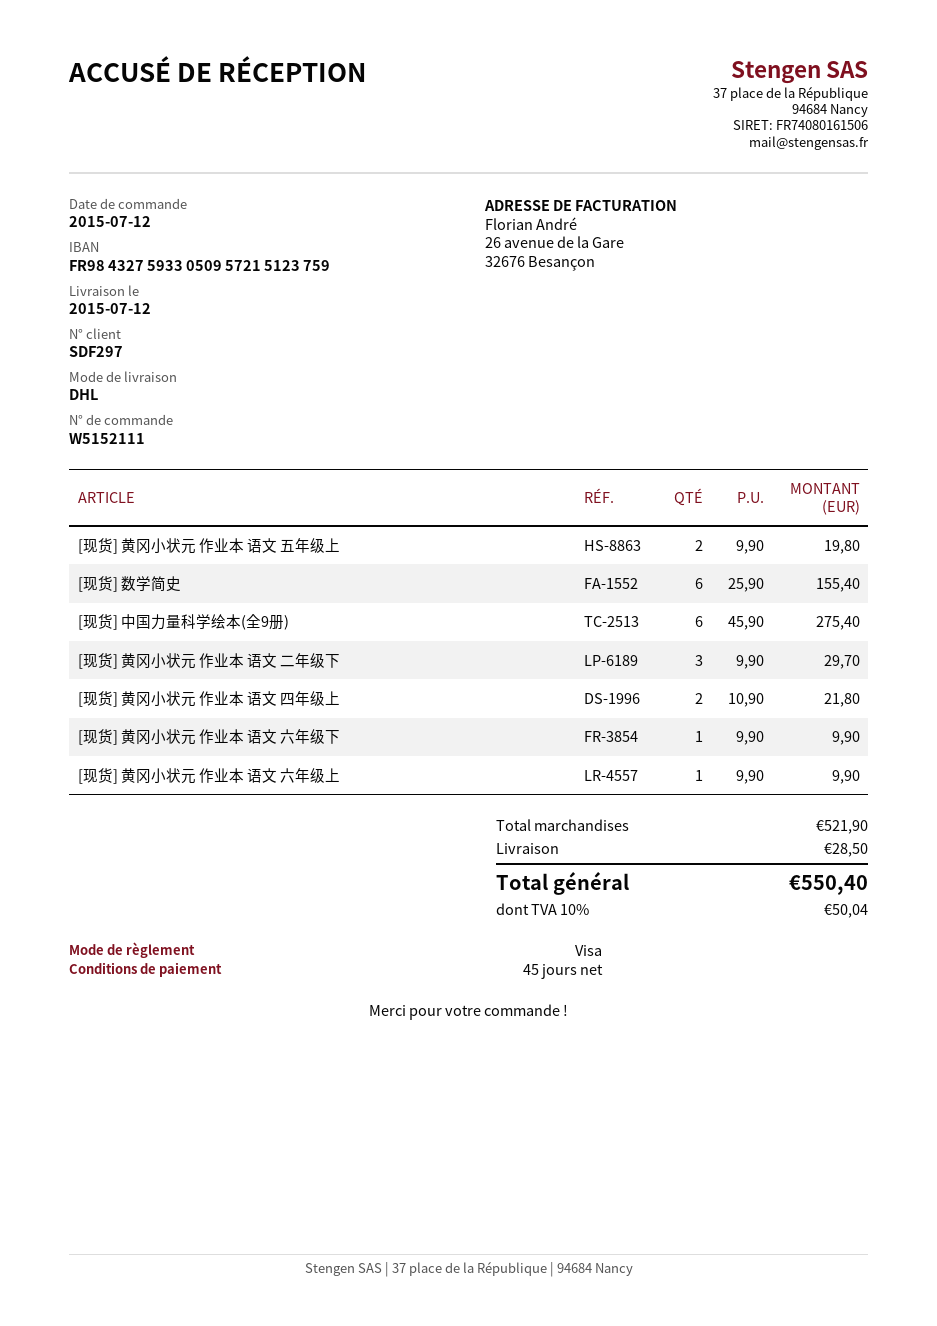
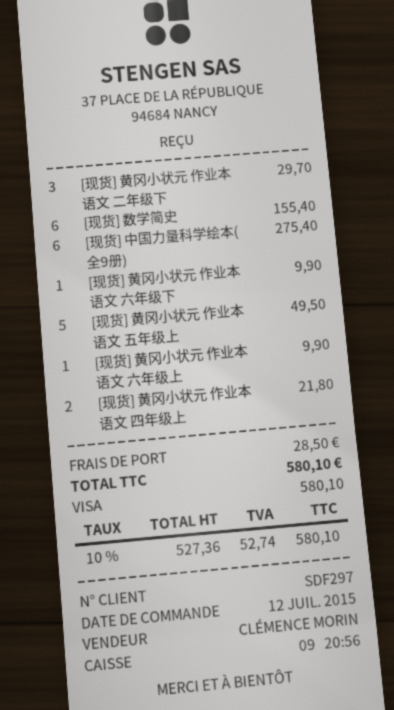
[现货] 黄冈小状元 作业本 语文 五年级上: 2 for 19.80 -> 5 for 49.50
tax: 10% = 50.04 -> 10% = 52.74
total: 550.40 -> 580.10

